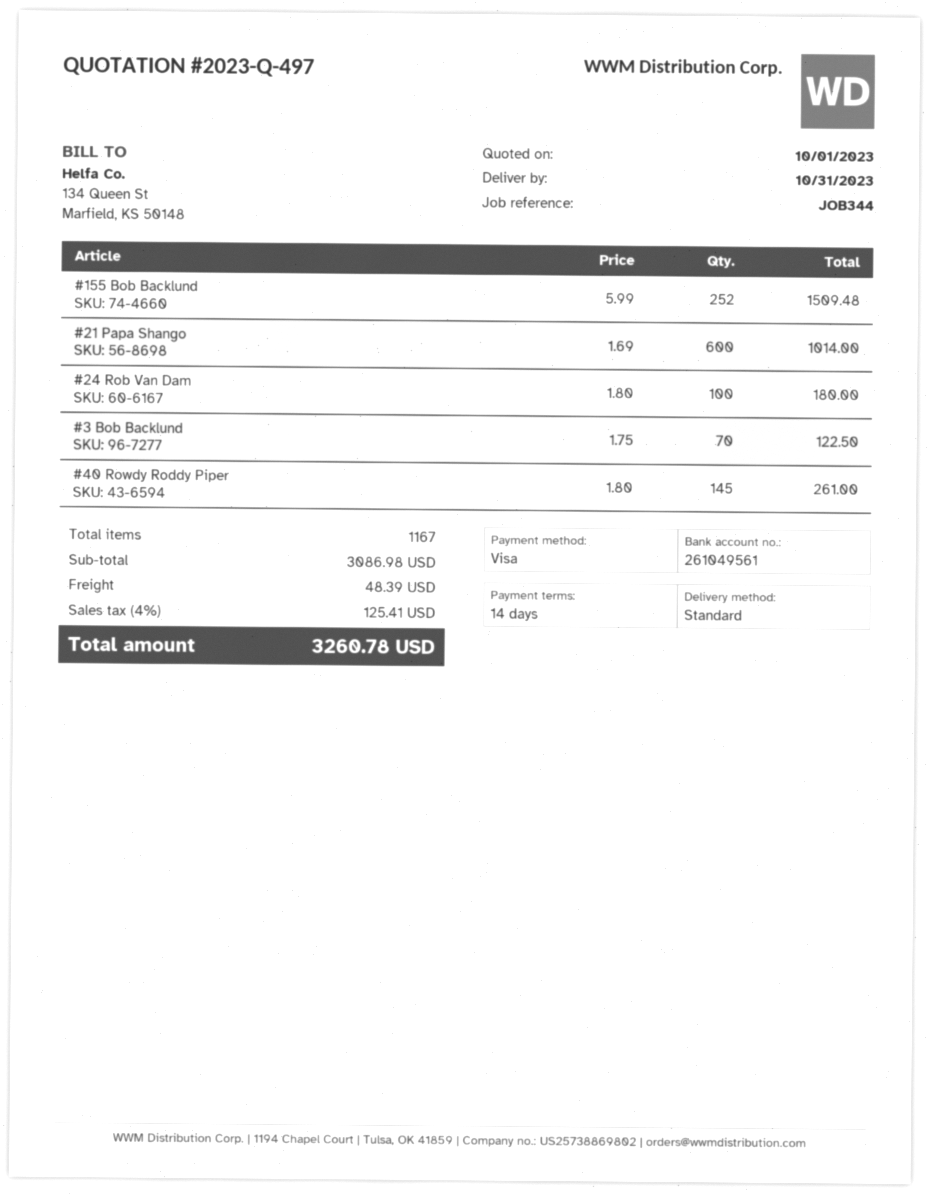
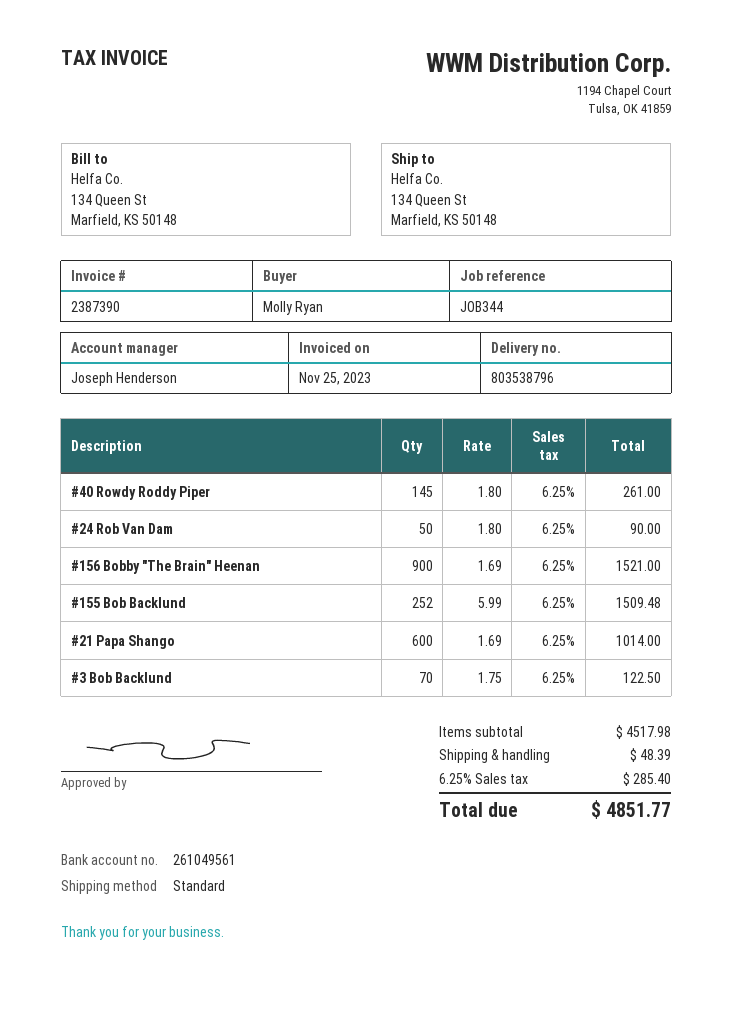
#24 Rob Van Dam: 100 x 1.80 = 180.00 -> 50 x 1.80 = 90.00
#156 Bobby "The Brain" Heenan: none -> 900 x 1.69 = 1521.00
subtotal: 3086.98 -> 4517.98
tax: 4% = 125.41 -> 6.25% = 285.40
total: 3260.78 -> 4851.77

